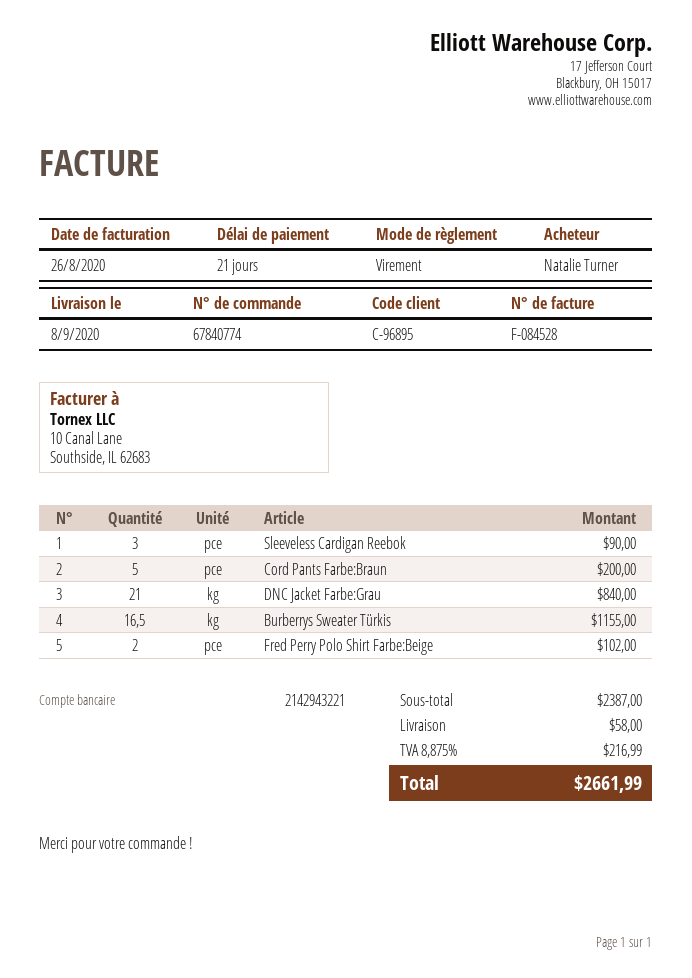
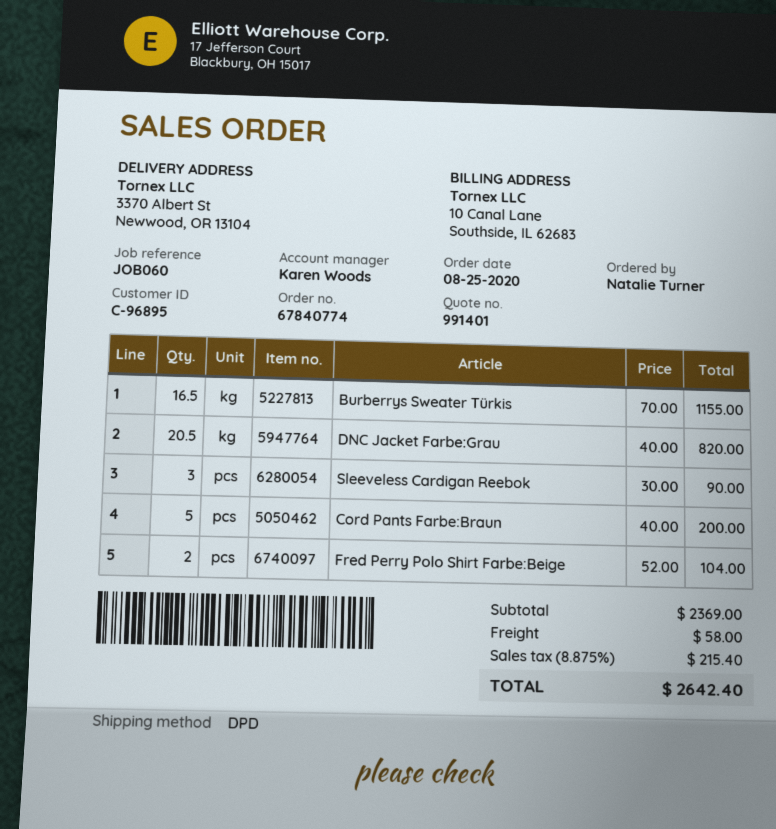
DNC Jacket Farbe:Grau: 21 for 840.00 -> 20.5 for 820.00
Fred Perry Polo Shirt Farbe:Beige: 2 for 102.00 -> 2 for 104.00
subtotal: 2387.00 -> 2369.00
tax: 8.875% = 216.99 -> 8.875% = 215.40
total: 2661.99 -> 2642.40

